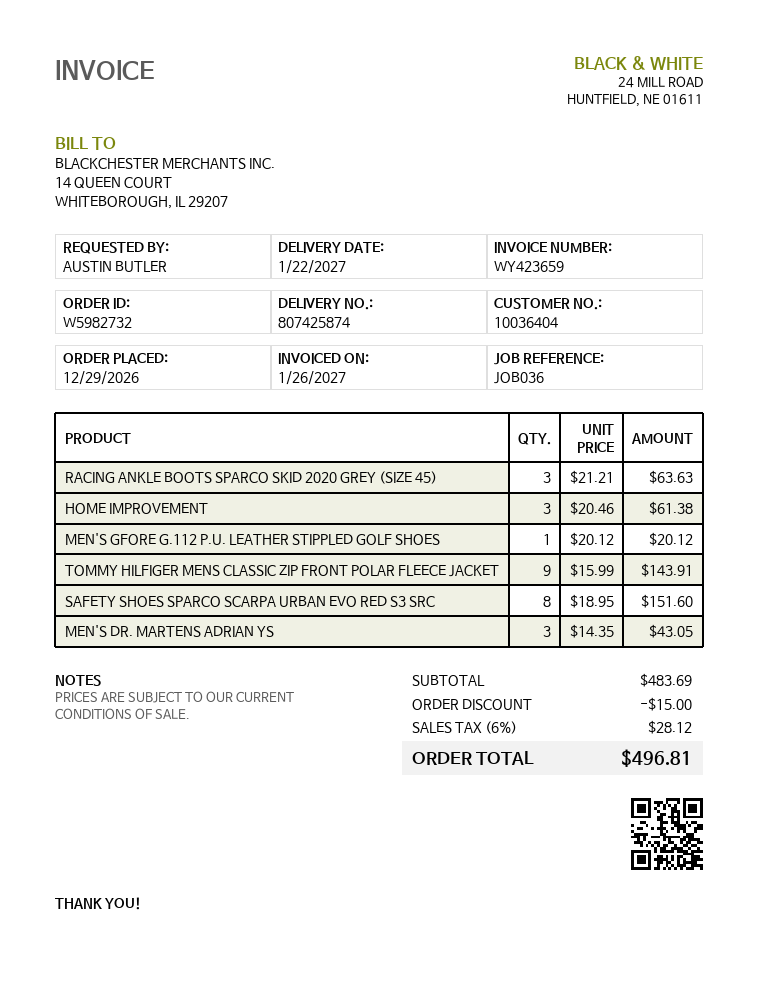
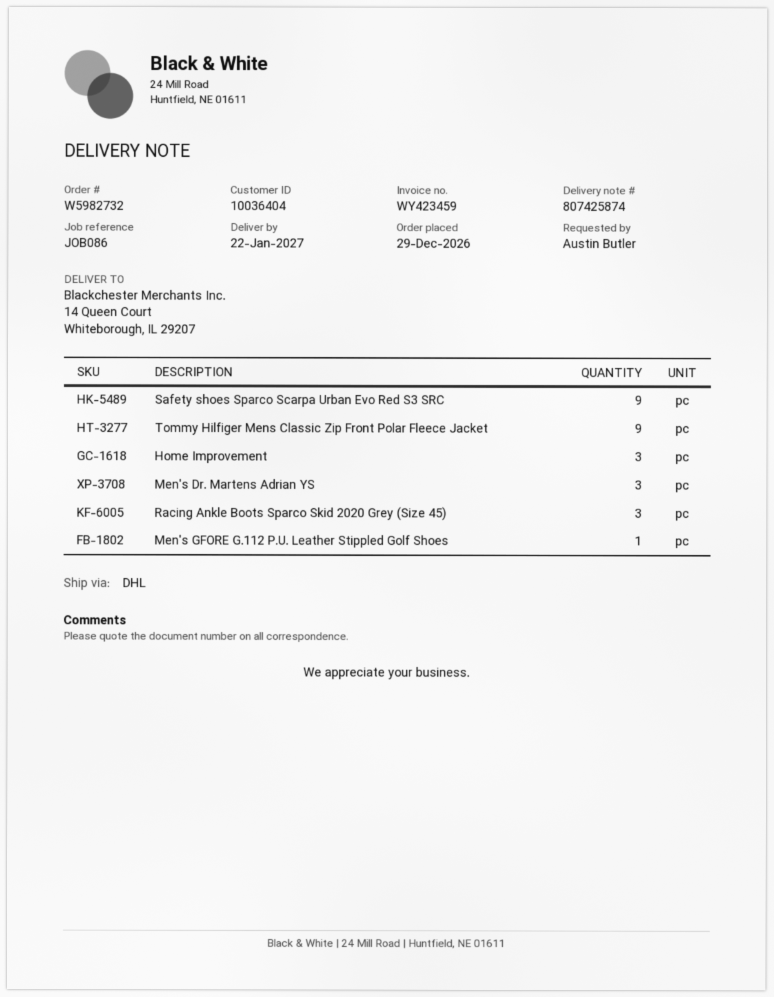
invoice number: WY423659 -> WY423459
reference: JOB036 -> JOB086
SAFETY SHOES SPARCO SCARPA URBAN EVO RED S3 SRC: 8 -> 9

